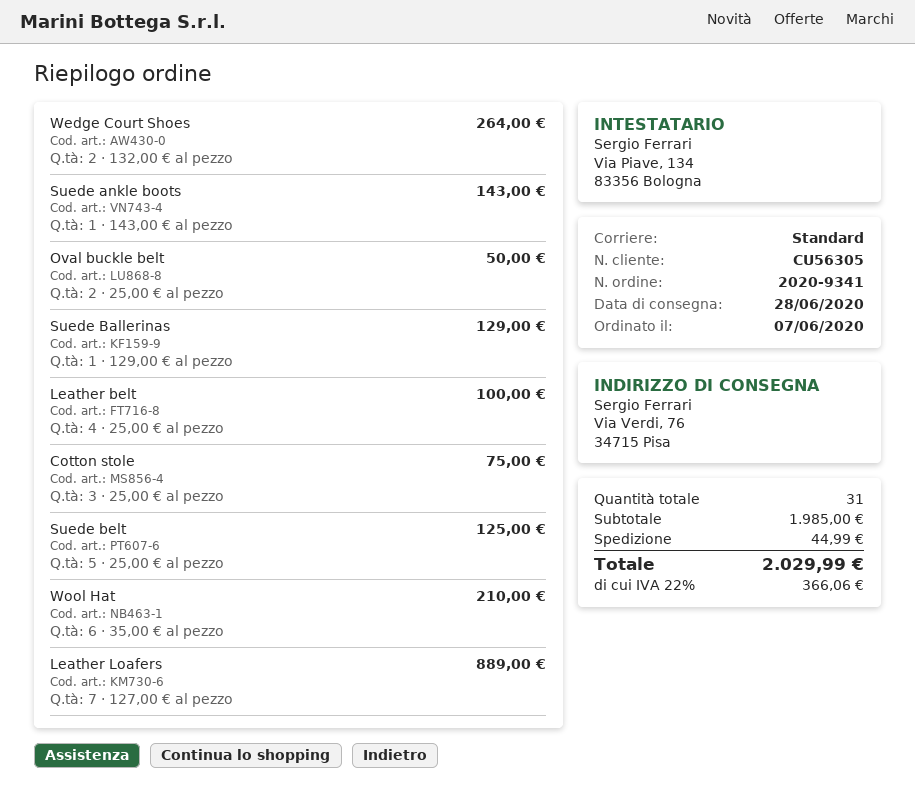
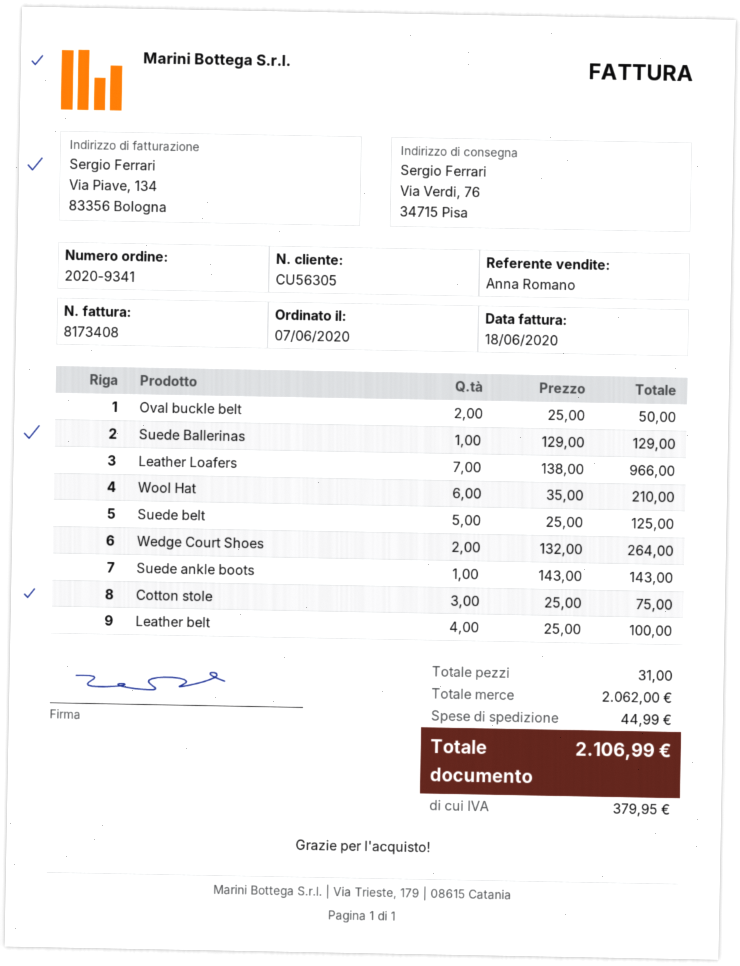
Leather Loafers: 7 x 127.00 = 889.00 -> 7 x 138.00 = 966.00
subtotal: 1985.00 -> 2062.00
tax: 366.06 -> 379.95
total: 2029.99 -> 2106.99

